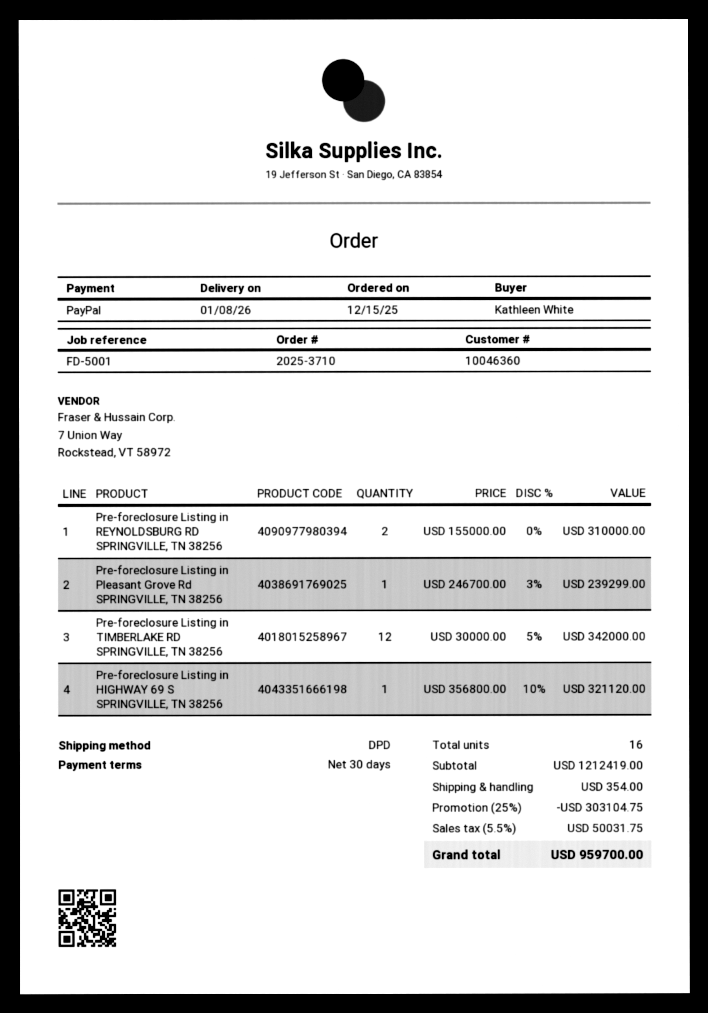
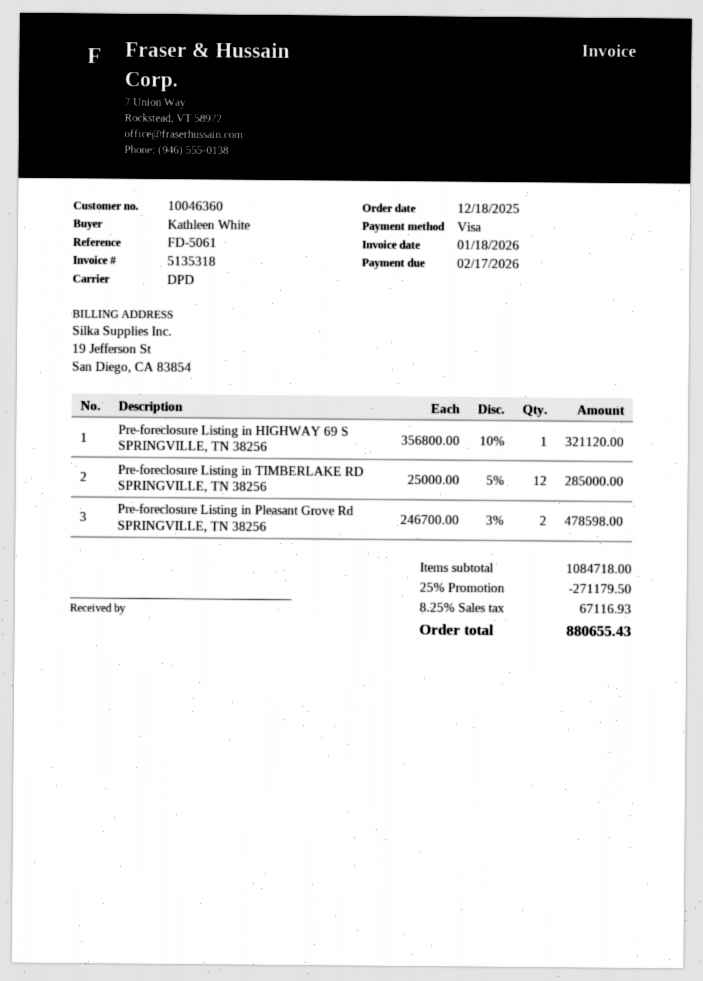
order date: 2025-12-15 -> 2025-12-18
reference: FD-5001 -> FD-5061
payment method: PayPal -> Visa
Pre-foreclosure Listing in REYNOLDSBURG RD SPRINGVILLE, TN 38256: 2 x 155000.00 = 310000.00 -> none
Pre-foreclosure Listing in Pleasant Grove Rd SPRINGVILLE, TN 38256: 1 x 246700.00 - 3% = 239299.00 -> 2 x 246700.00 - 3% = 478598.00
Pre-foreclosure Listing in TIMBERLAKE RD SPRINGVILLE, TN 38256: 12 x 30000.00 - 5% = 342000.00 -> 12 x 25000.00 - 5% = 285000.00
subtotal: 1212419.00 -> 1084718.00
discount: 25% = 303104.75 -> 25% = 271179.50
shipping: 354.00 -> none
tax: 5.5% = 50031.75 -> 8.25% = 67116.93
total: 959700.00 -> 880655.43

